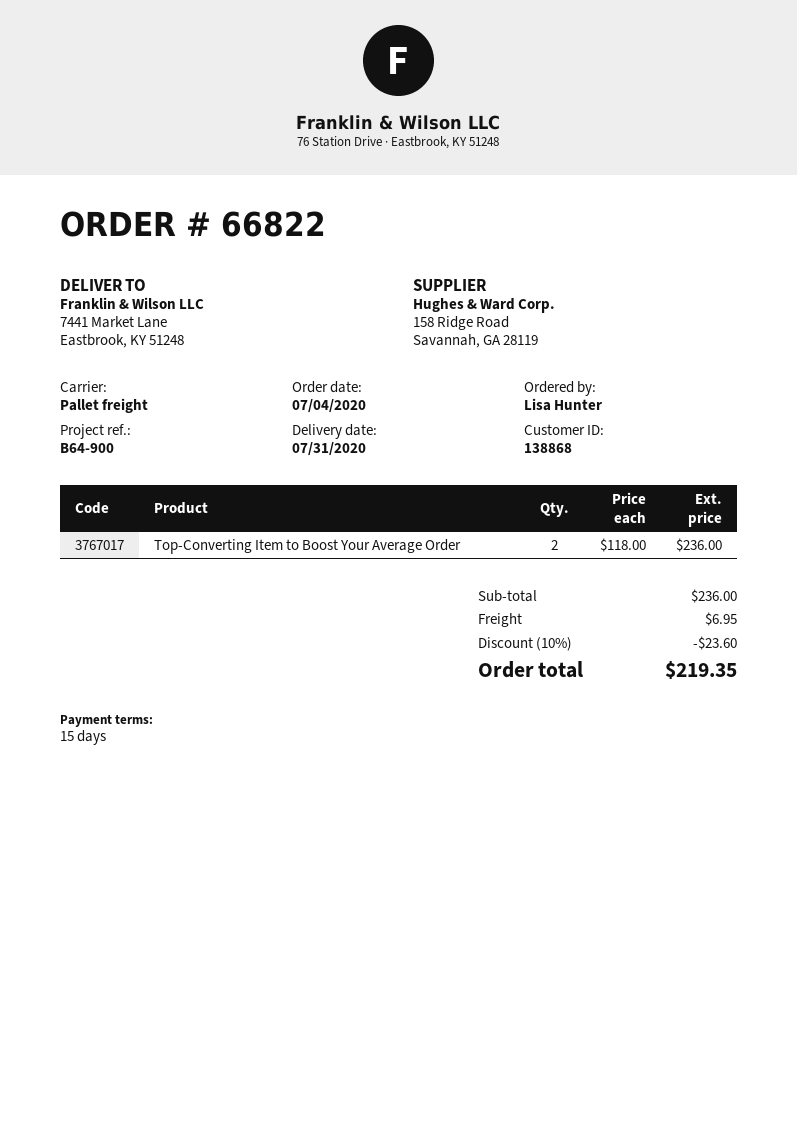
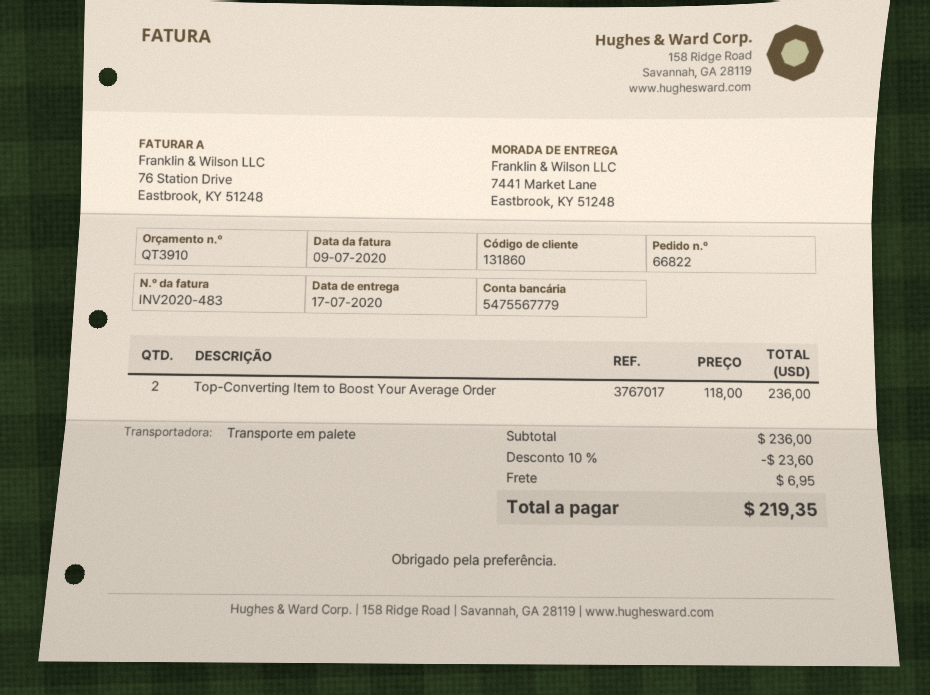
delivery date: 2020-07-31 -> 2020-07-17
customer number: 138868 -> 131860

